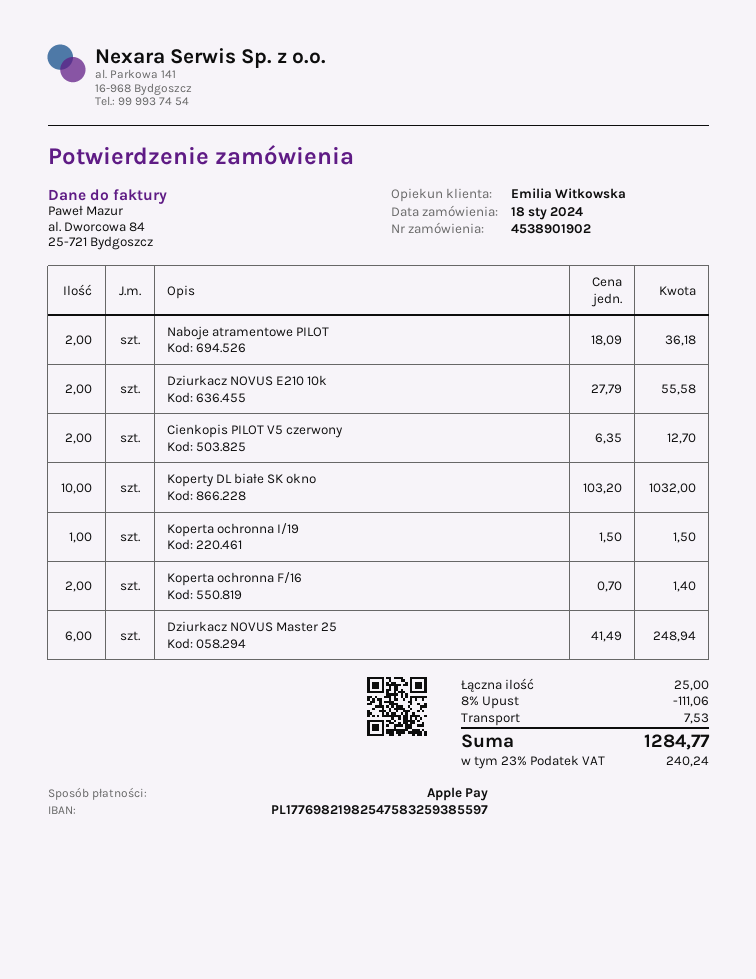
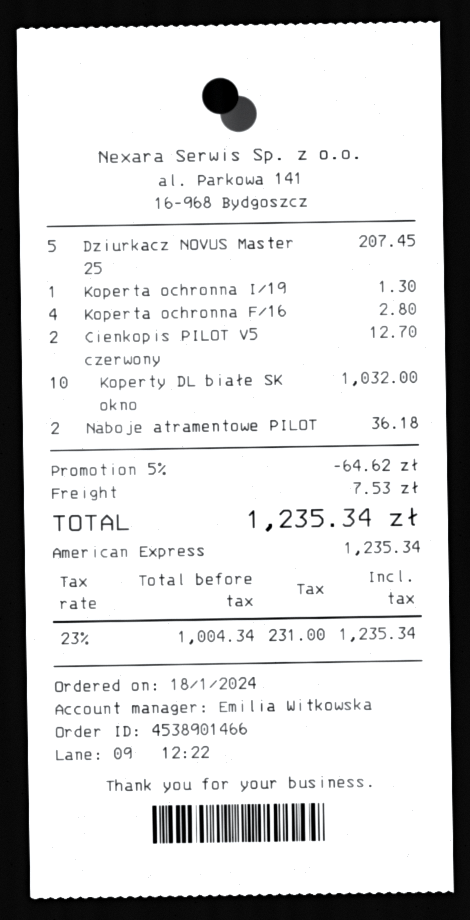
order number: 4538901902 -> 4538901466
payment method: Apple Pay -> American Express
Dziurkacz NOVUS E210 10k: 2 for 55.58 -> none
Koperta ochronna I/19: 1 for 1.50 -> 1 for 1.30
Koperta ochronna F/16: 2 for 1.40 -> 4 for 2.80
Dziurkacz NOVUS Master 25: 6 for 248.94 -> 5 for 207.45
discount: 8% = 111.06 -> 5% = 64.62
tax: 23% = 240.24 -> 23% = 231.00
total: 1284.77 -> 1235.34

